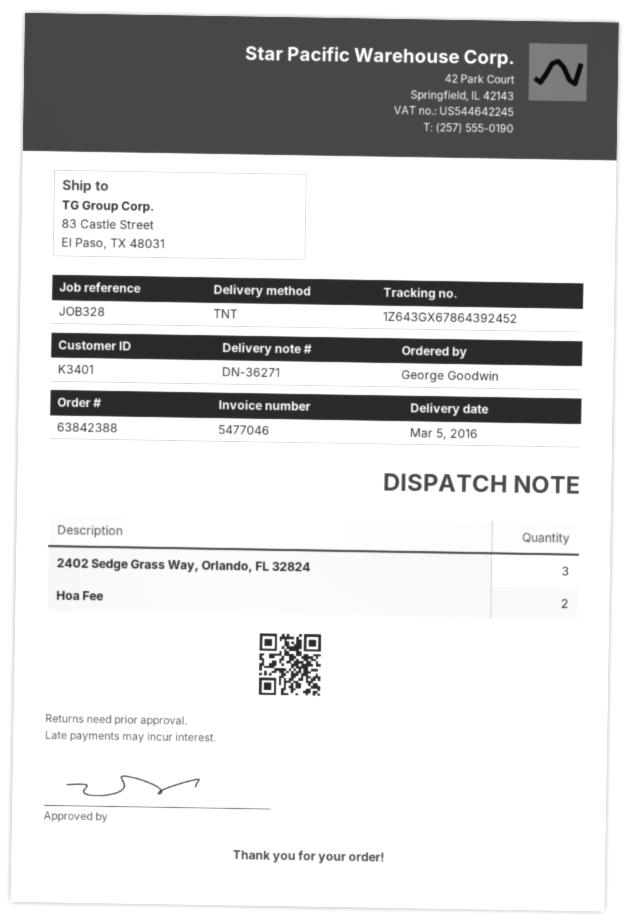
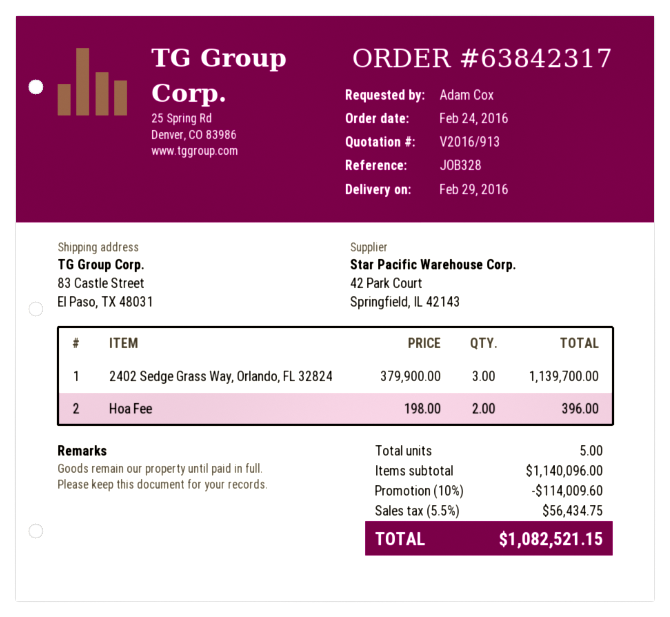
order number: 63842388 -> 63842317
delivery date: 2016-03-05 -> 2016-02-29
ordered by: George Goodwin -> Adam Cox

